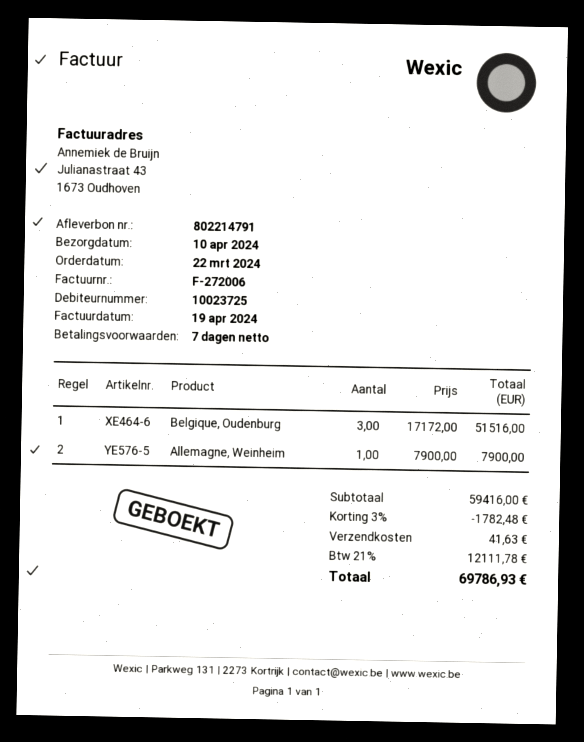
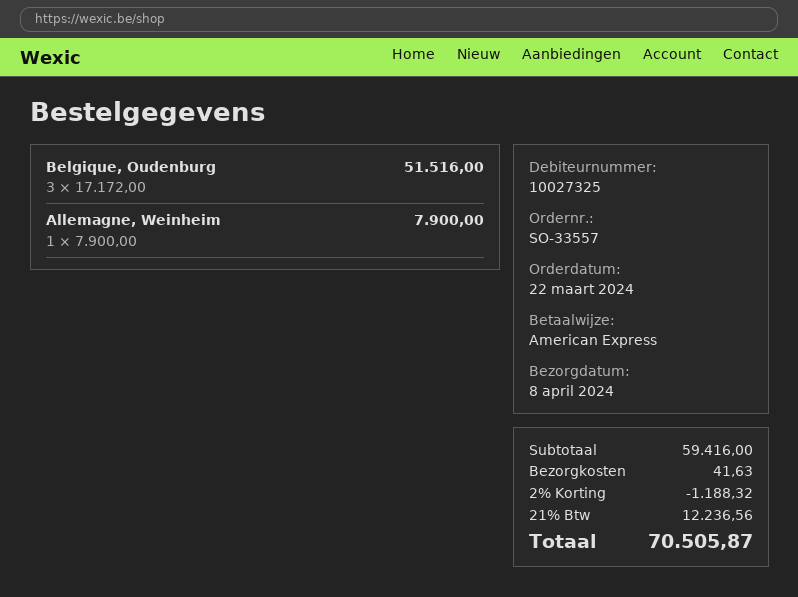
delivery date: 2024-04-10 -> 2024-04-08
customer number: 10023725 -> 10027325
discount: 3% = 1782.48 -> 2% = 1188.32
tax: 21% = 12111.78 -> 21% = 12236.56
total: 69786.93 -> 70505.87

